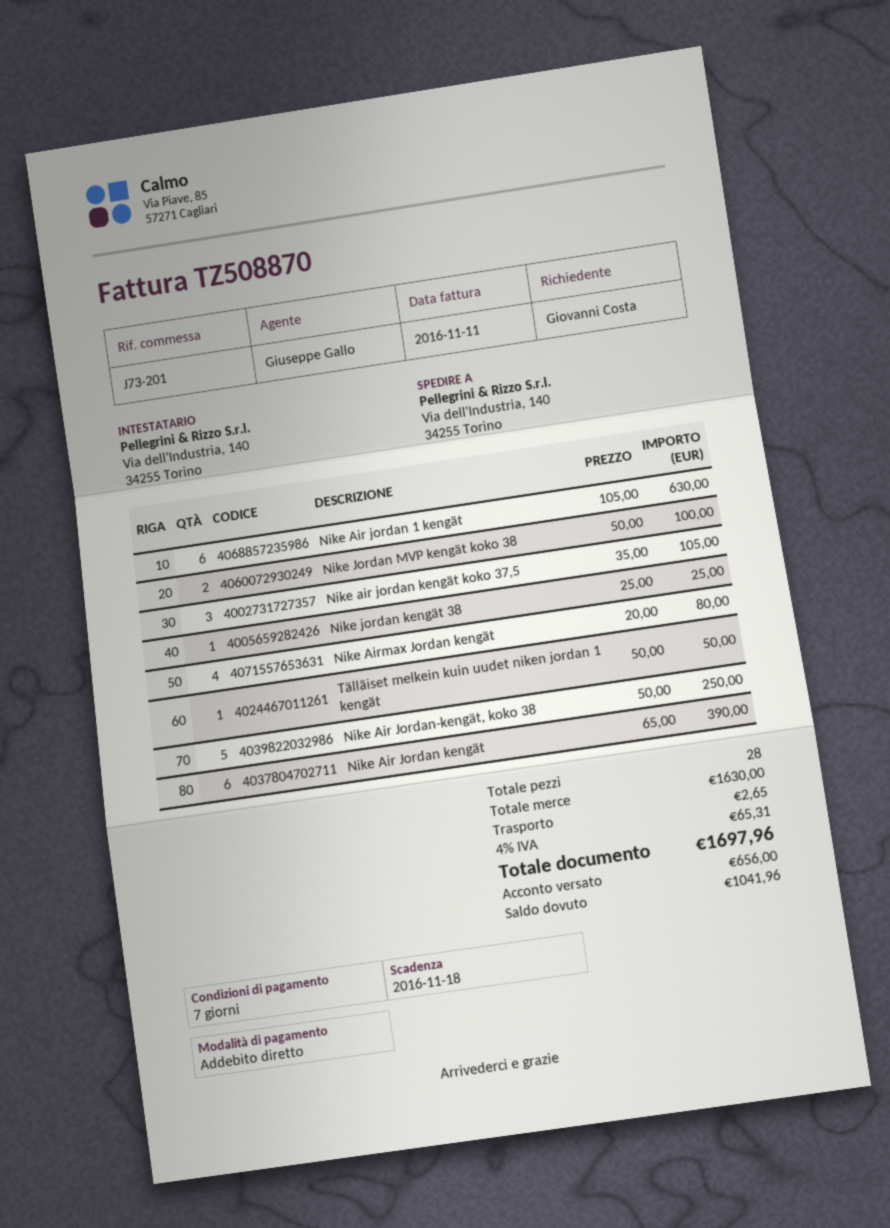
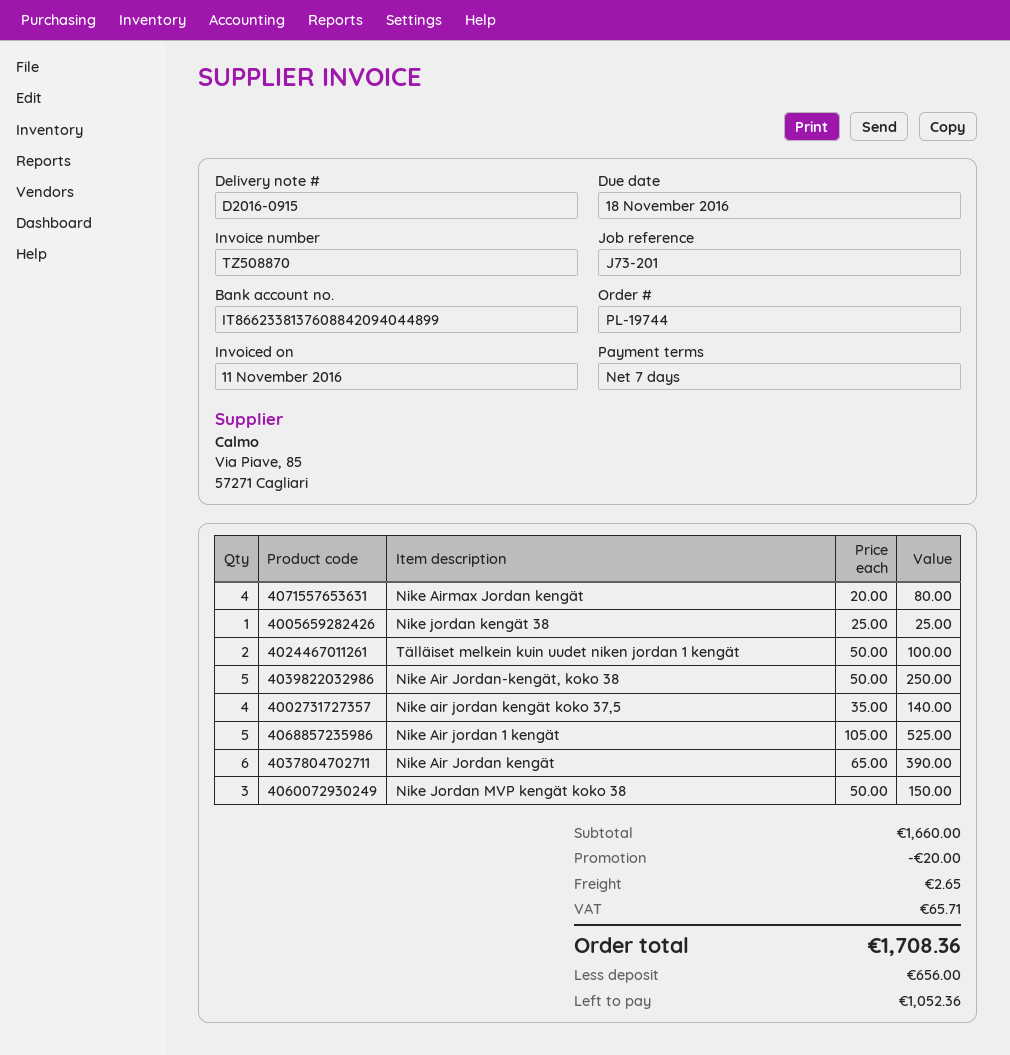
Nike Air jordan 1 kengät: 6 x 105.00 = 630.00 -> 5 x 105.00 = 525.00
Nike Jordan MVP kengät koko 38: 2 x 50.00 = 100.00 -> 3 x 50.00 = 150.00
Nike air jordan kengät koko 37,5: 3 x 35.00 = 105.00 -> 4 x 35.00 = 140.00
Tälläiset melkein kuin uudet niken jordan 1 kengät: 1 x 50.00 = 50.00 -> 2 x 50.00 = 100.00
subtotal: 1630.00 -> 1660.00
discount: none -> 20.00
tax: 65.31 -> 65.71
total: 1697.96 -> 1708.36
balance: 1041.96 -> 1052.36

